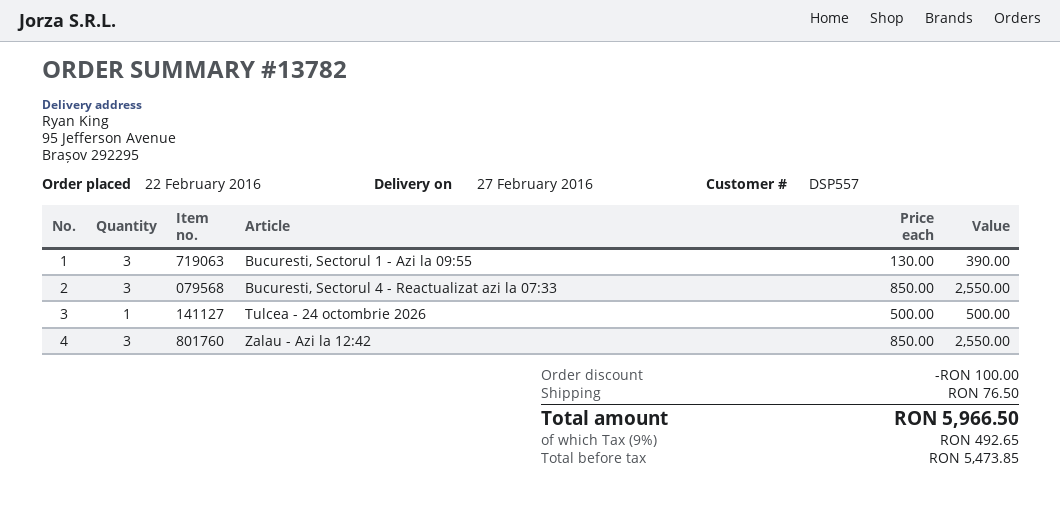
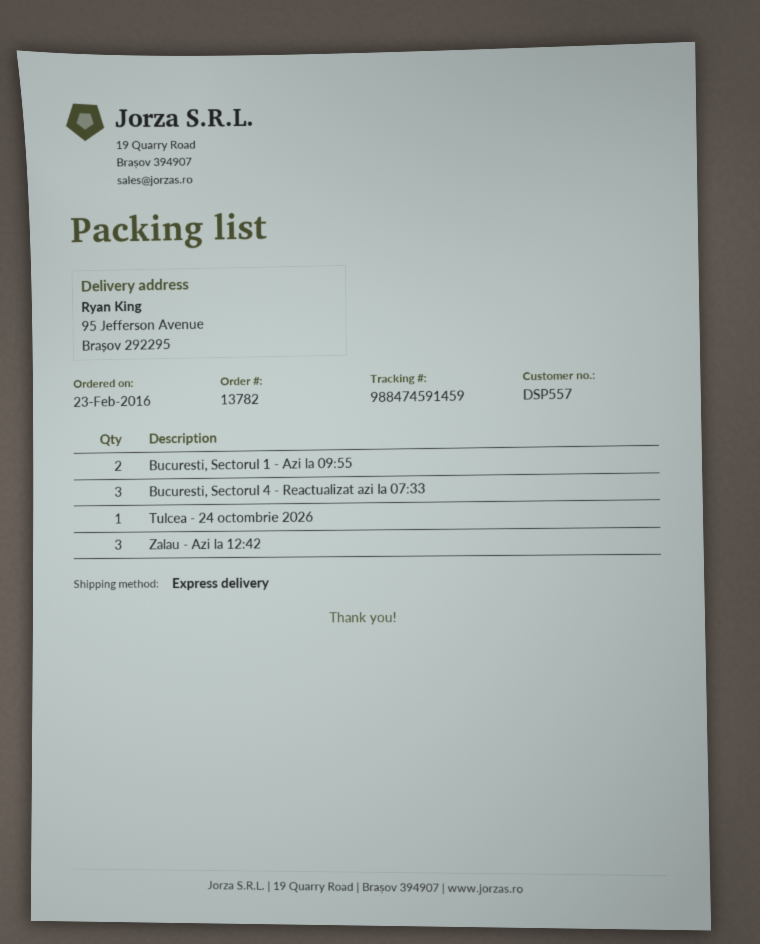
order date: 2016-02-22 -> 2016-02-23
Bucuresti, Sectorul 1 - Azi la 09:55: 3 -> 2

